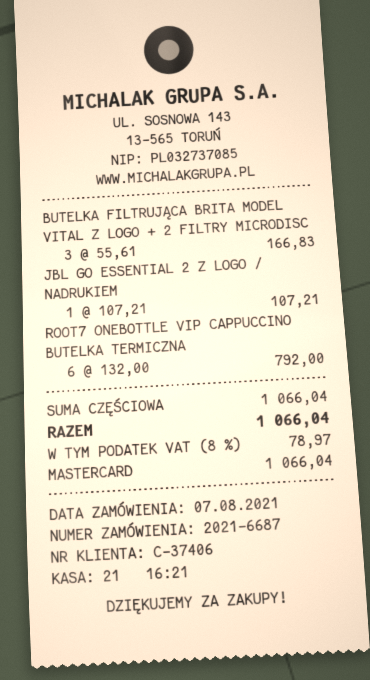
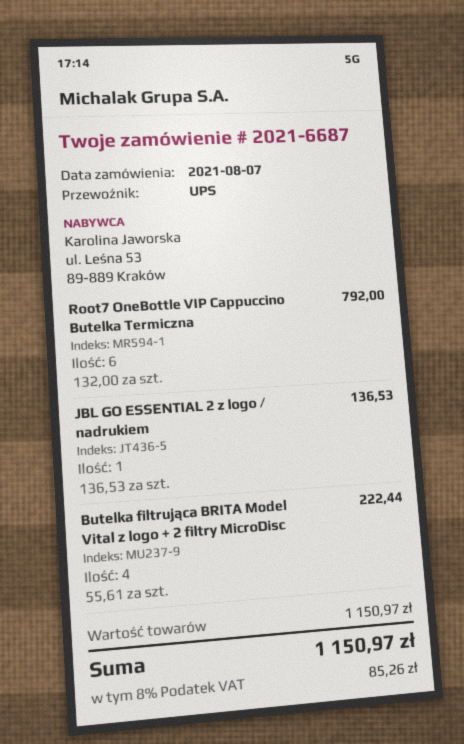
BUTELKA FILTRUJĄCA BRITA MODEL VITAL Z LOGO + 2 FILTRY MICRODISC: 3 x 55.61 = 166.83 -> 4 x 55.61 = 222.44
JBL GO ESSENTIAL 2 Z LOGO / NADRUKIEM: 1 x 107.21 = 107.21 -> 1 x 136.53 = 136.53
subtotal: 1066.04 -> 1150.97
tax: 8% = 78.97 -> 8% = 85.26
total: 1066.04 -> 1150.97

